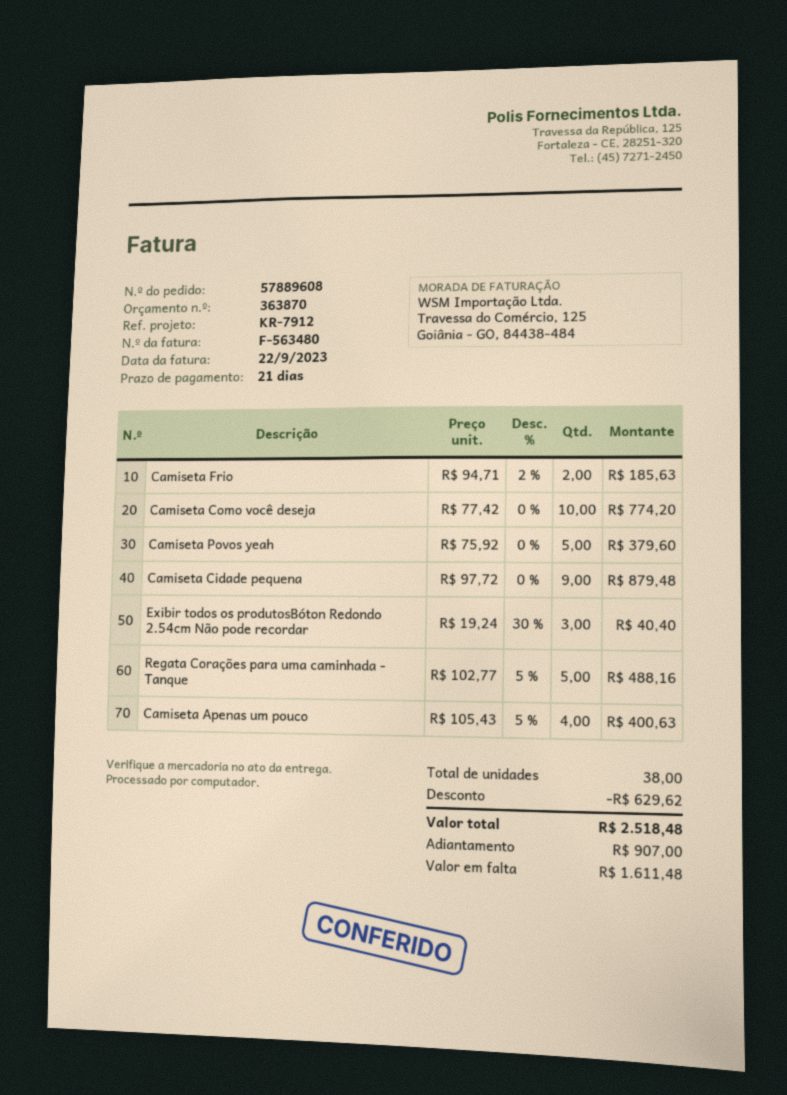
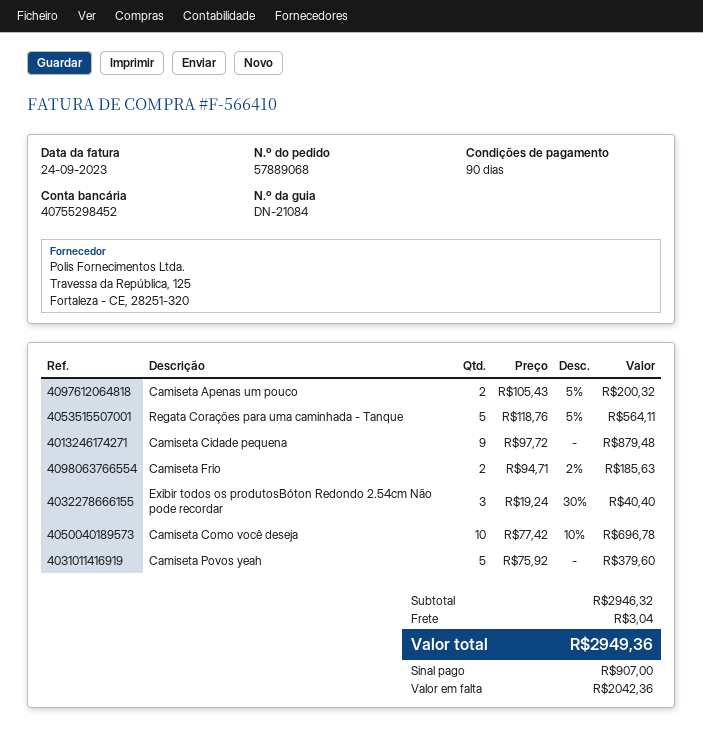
order number: 57889608 -> 57889068
invoice number: F-563480 -> F-566410
invoice date: 2023-09-22 -> 2023-09-24
payment terms: 21 days -> 90 days
Camiseta Como você deseja: 10 x 77.42 = 774.20 -> 10 x 77.42 - 10% = 696.78
Regata Corações para uma caminhada - Tanque: 5 x 102.77 - 5% = 488.16 -> 5 x 118.76 - 5% = 564.11
Camiseta Apenas um pouco: 4 x 105.43 - 5% = 400.63 -> 2 x 105.43 - 5% = 200.32
discount: 629.62 -> none
shipping: none -> 3.04
total: 2518.48 -> 2949.36
balance: 1611.48 -> 2042.36

